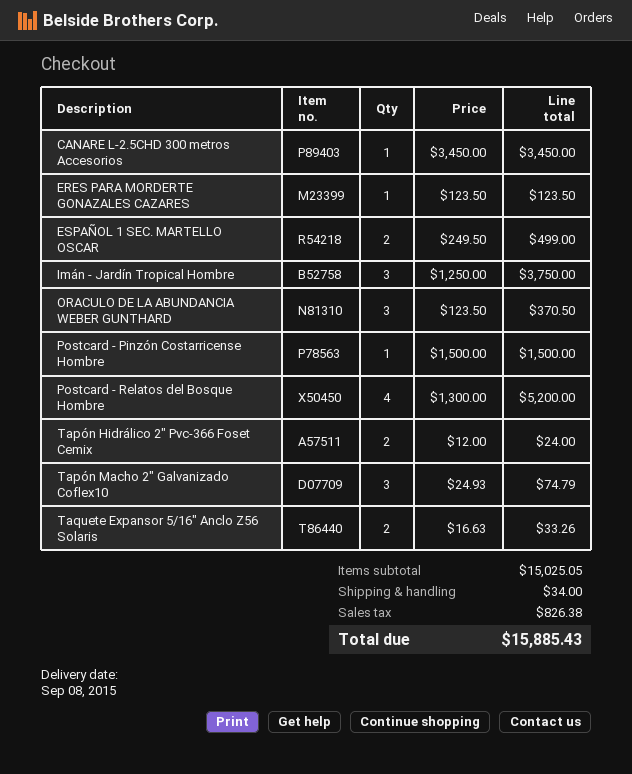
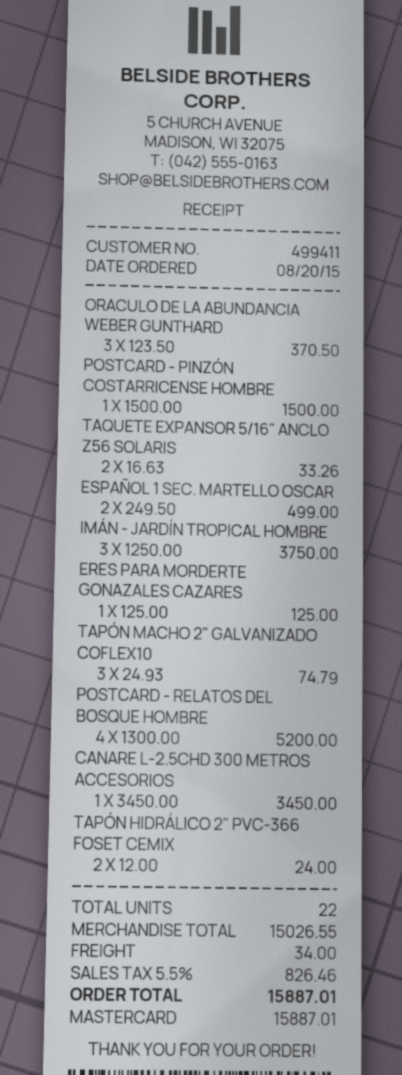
ERES PARA MORDERTE GONAZALES CAZARES: 1 x 123.50 = 123.50 -> 1 x 125.00 = 125.00
subtotal: 15025.05 -> 15026.55
tax: 826.38 -> 826.46
total: 15885.43 -> 15887.01

